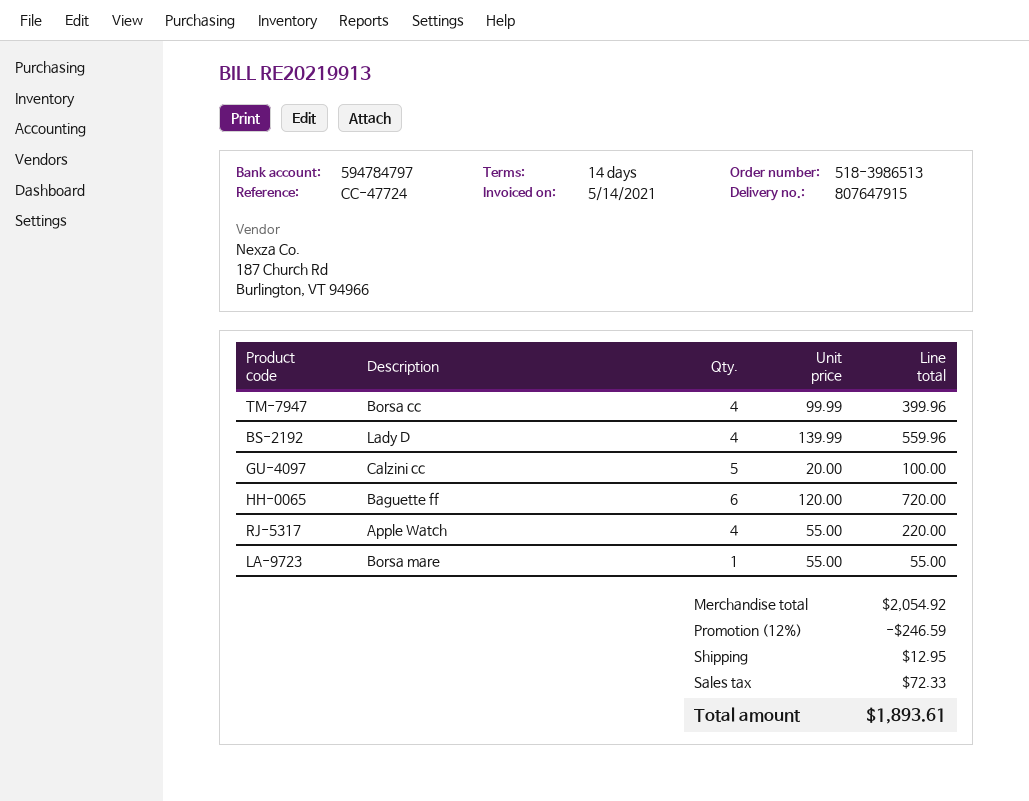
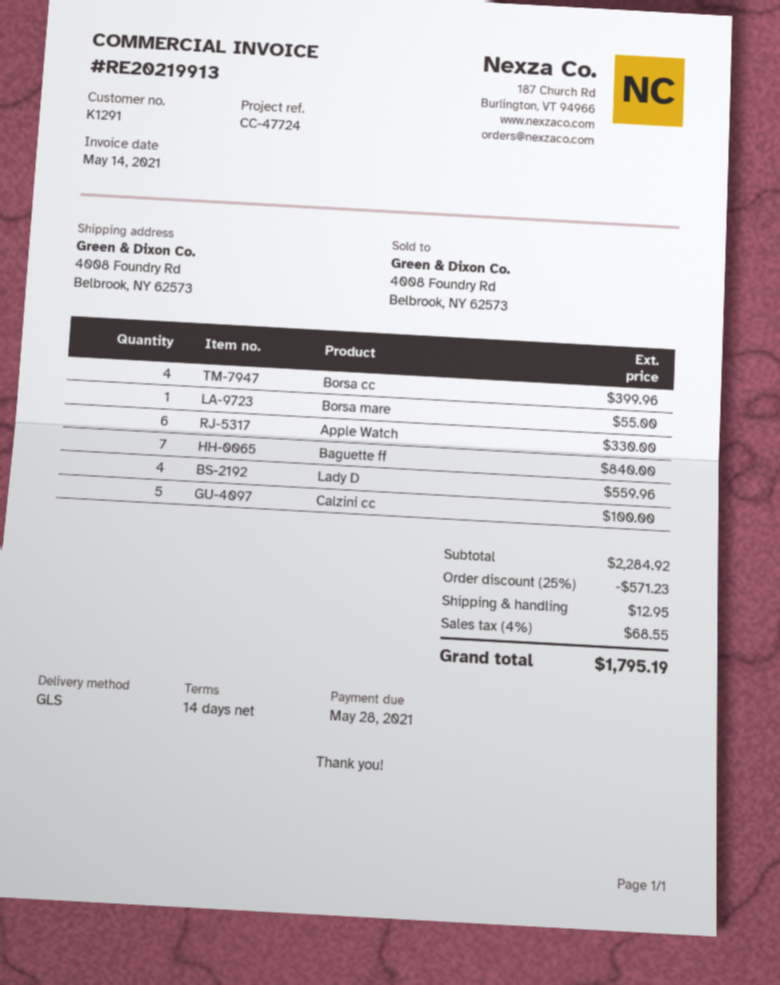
Baguette ff: 6 for 720.00 -> 7 for 840.00
Apple Watch: 4 for 220.00 -> 6 for 330.00
subtotal: 2054.92 -> 2284.92
discount: 12% = 246.59 -> 25% = 571.23
tax: 72.33 -> 68.55
total: 1893.61 -> 1795.19

